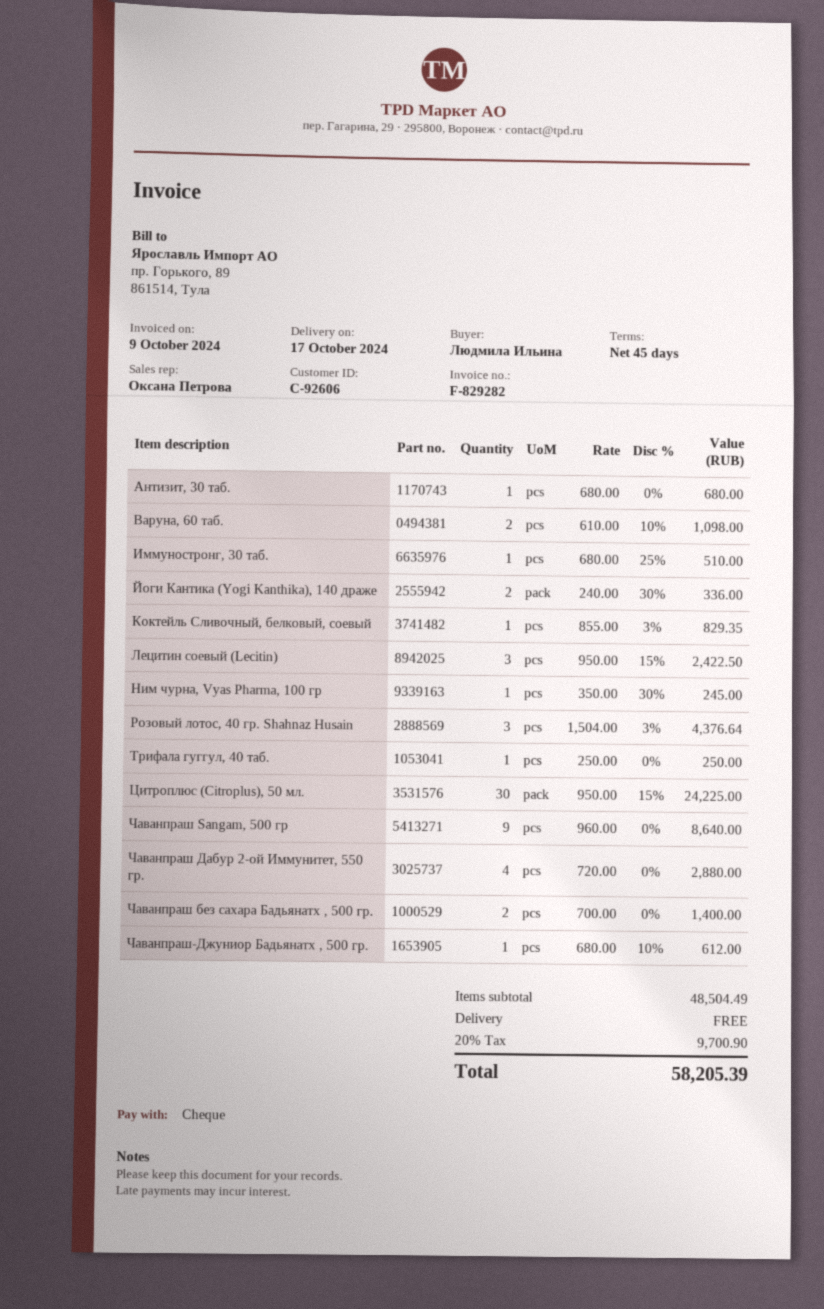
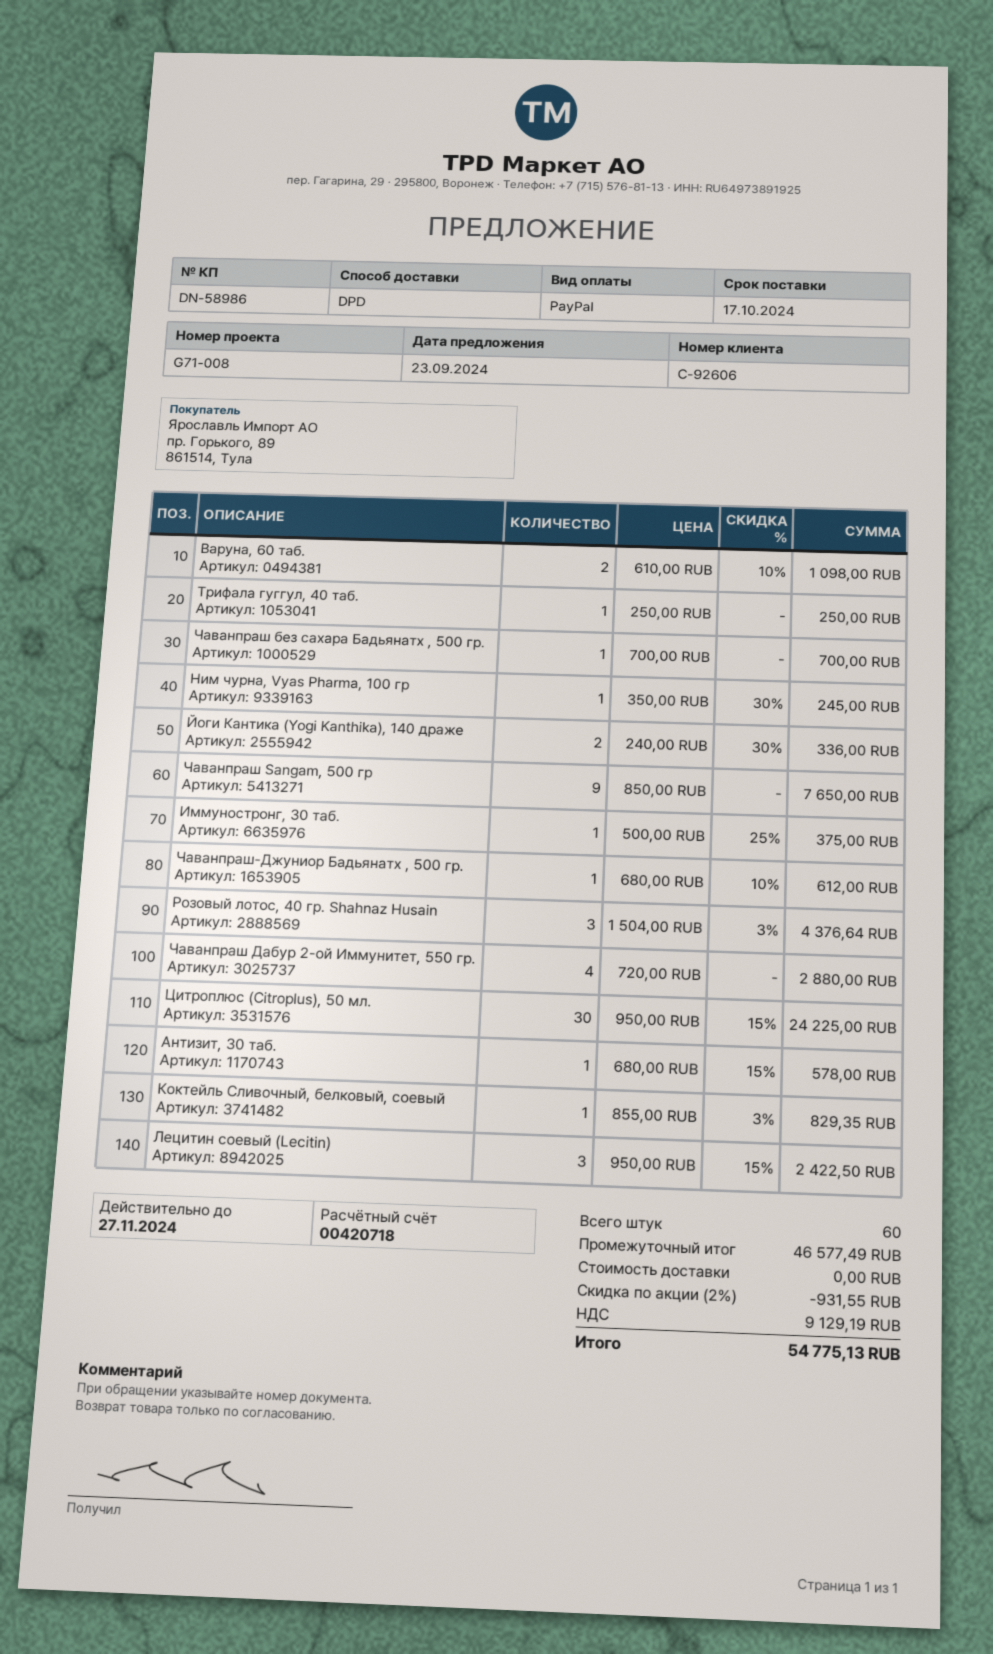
payment method: cheque -> PayPal
Антизит, 30 таб.: 1 x 680.00 = 680.00 -> 1 x 680.00 - 15% = 578.00
Иммуностронг, 30 таб.: 1 x 680.00 - 25% = 510.00 -> 1 x 500.00 - 25% = 375.00
Чаванпраш Sangam, 500 гр: 9 x 960.00 = 8640.00 -> 9 x 850.00 = 7650.00
Чаванпраш без сахара Бадьянатх , 500 гр.: 2 x 700.00 = 1400.00 -> 1 x 700.00 = 700.00
subtotal: 48504.49 -> 46577.49
discount: none -> 2% = 931.55
tax: 9700.90 -> 9129.19
total: 58205.39 -> 54775.13

